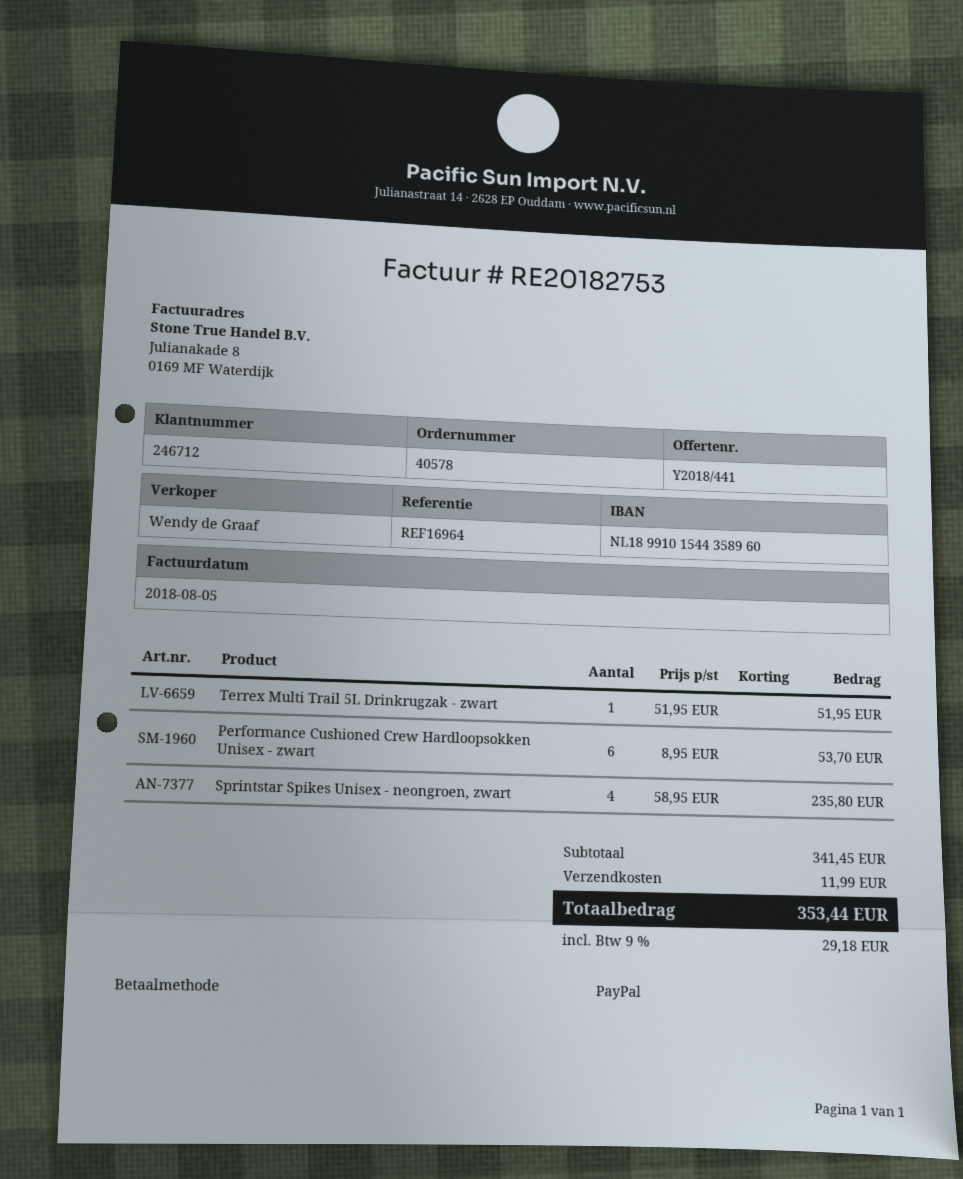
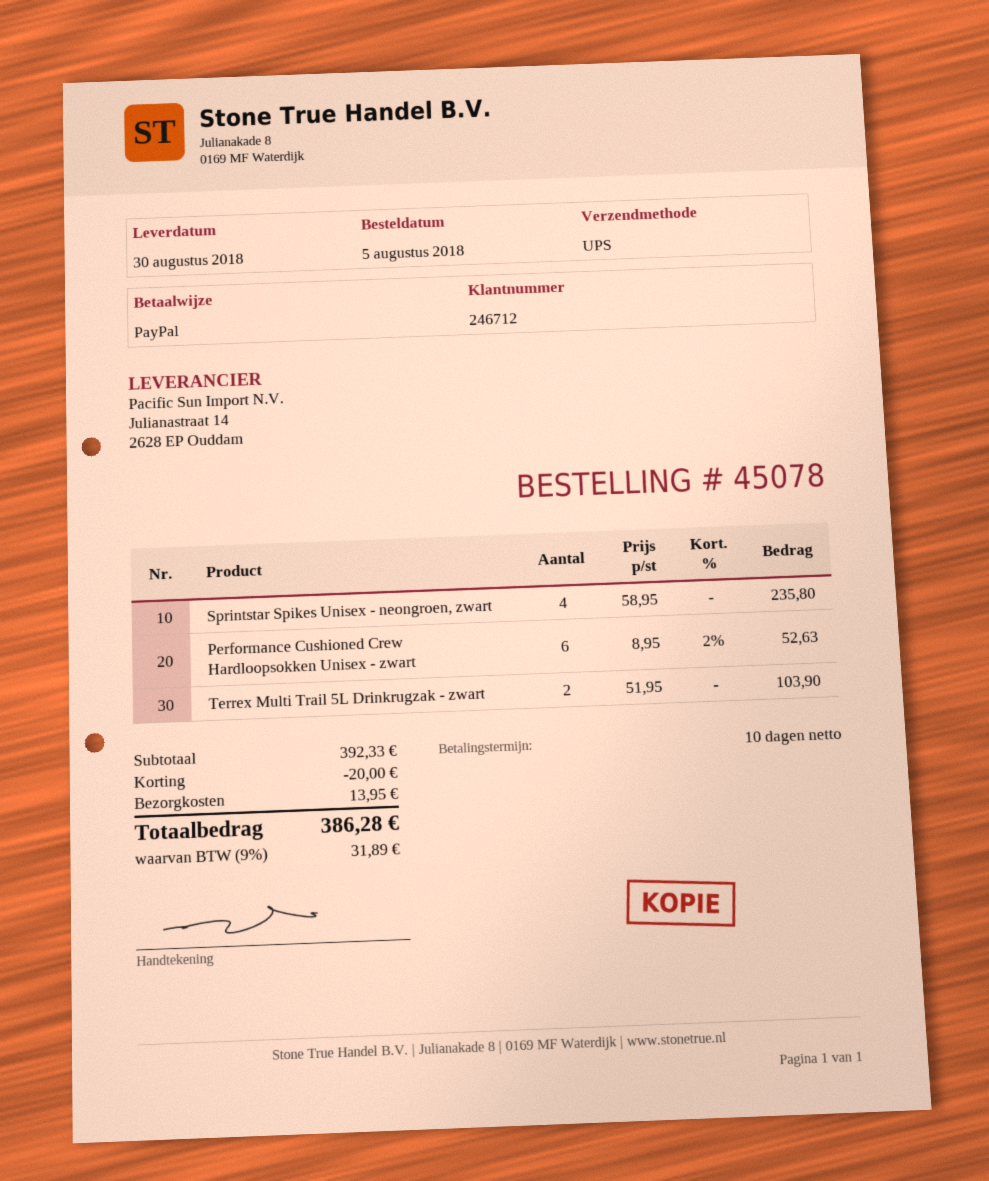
order number: 40578 -> 45078
Terrex Multi Trail 5L Drinkrugzak - zwart: 1 x 51.95 = 51.95 -> 2 x 51.95 = 103.90
Performance Cushioned Crew Hardloopsokken Unisex - zwart: 6 x 8.95 = 53.70 -> 6 x 8.95 - 2% = 52.63
subtotal: 341.45 -> 392.33
discount: none -> 20.00
shipping: 11.99 -> 13.95
tax: 9% = 29.18 -> 9% = 31.89
total: 353.44 -> 386.28

